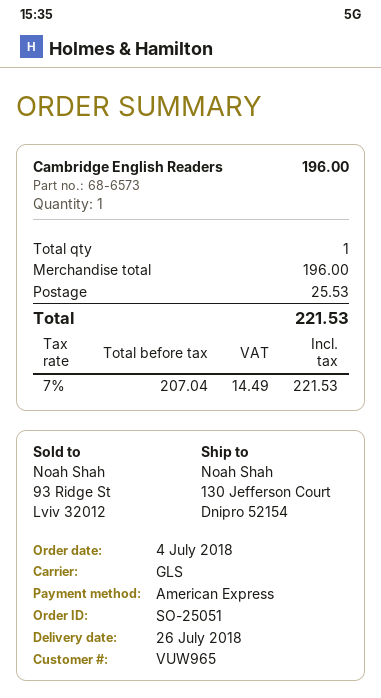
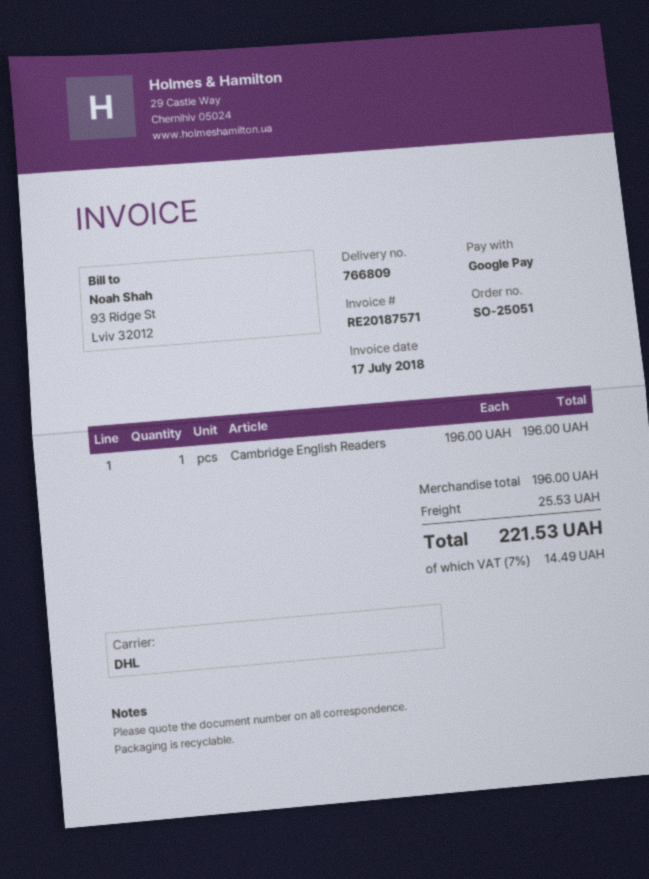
payment method: American Express -> Google Pay
shipping method: GLS -> DHL

